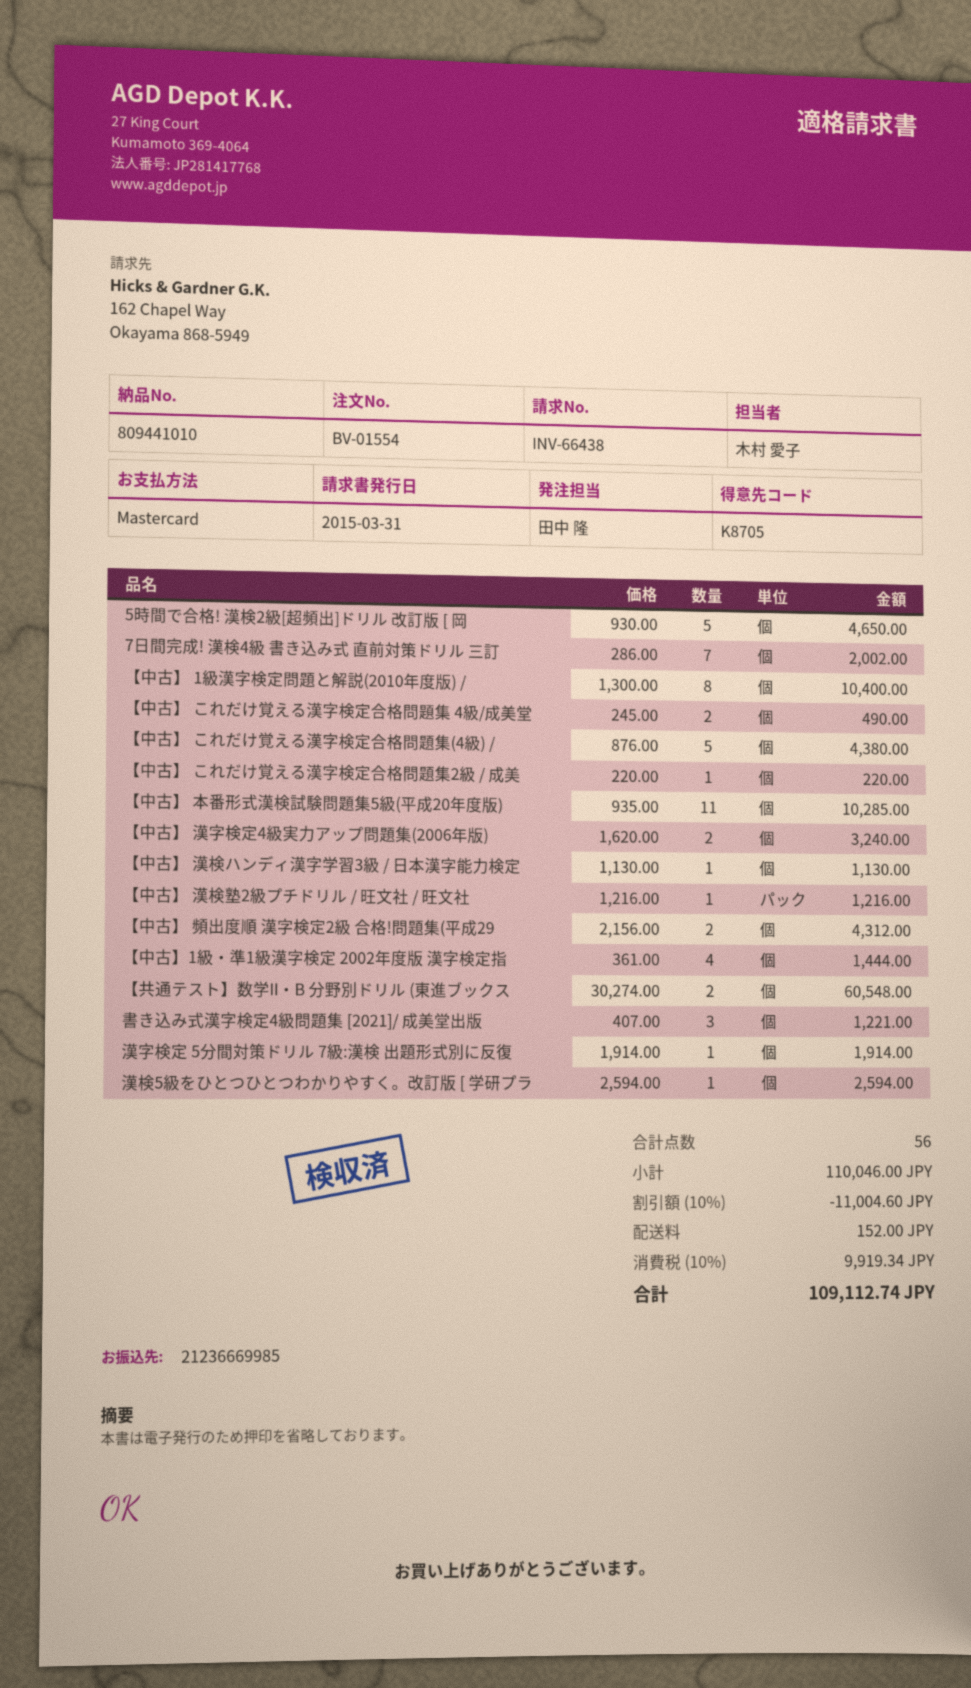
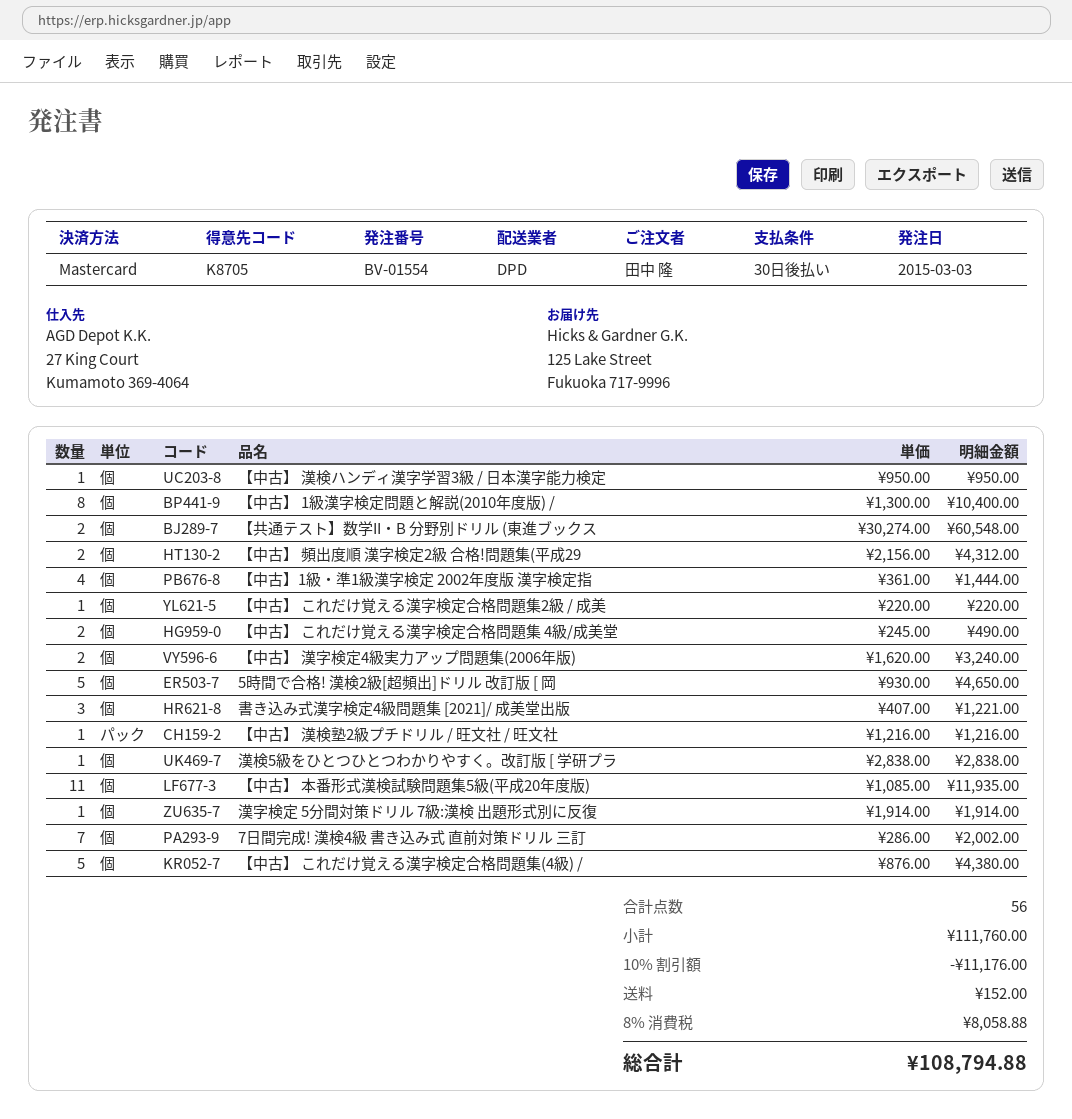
【中古】 本番形式漢検試験問題集5級(平成20年度版): 11 x 935.00 = 10285.00 -> 11 x 1085.00 = 11935.00
【中古】 漢検ハンディ漢字学習3級 / 日本漢字能力検定: 1 x 1130.00 = 1130.00 -> 1 x 950.00 = 950.00
漢検5級をひとつひとつわかりやすく。改訂版 [ 学研プラ: 1 x 2594.00 = 2594.00 -> 1 x 2838.00 = 2838.00
subtotal: 110046.00 -> 111760.00
discount: 10% = 11004.60 -> 10% = 11176.00
tax: 10% = 9919.34 -> 8% = 8058.88
total: 109112.74 -> 108794.88

